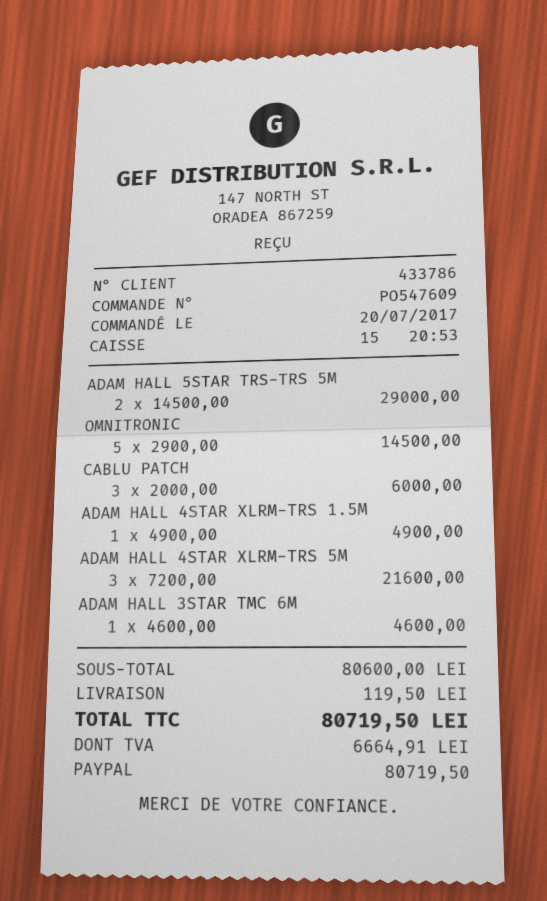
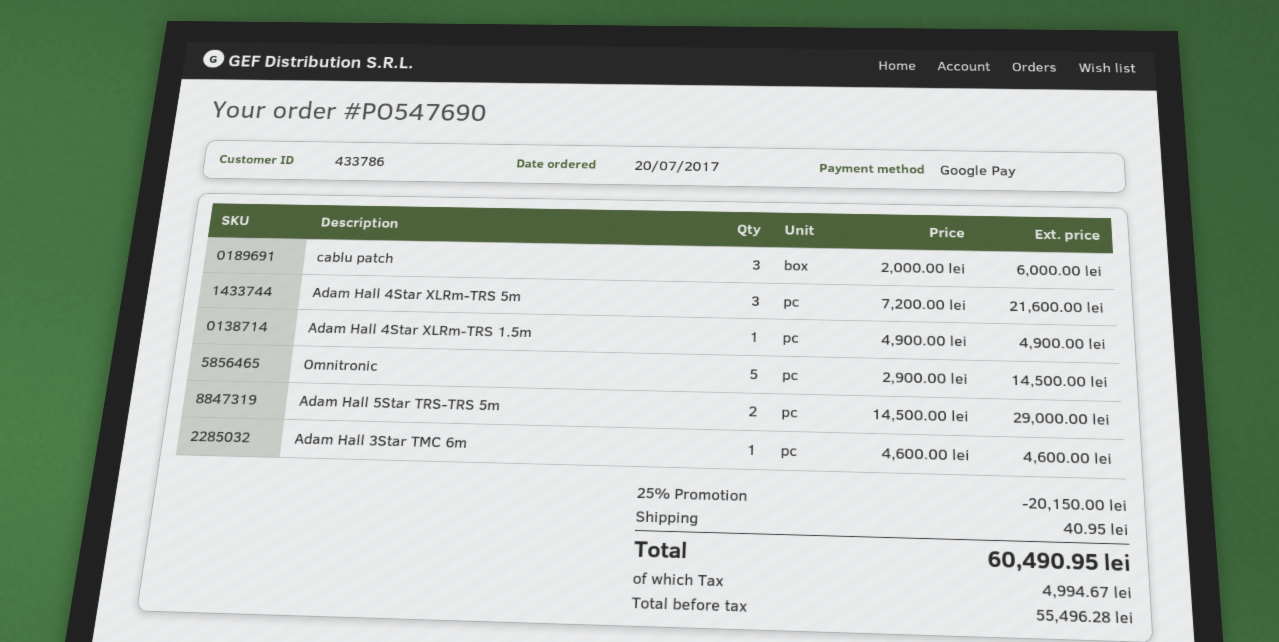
order number: PO547609 -> PO547690
payment method: PayPal -> Google Pay
discount: none -> 25% = 20150.00
shipping: 119.50 -> 40.95
tax: 6664.91 -> 4994.67
total: 80719.50 -> 60490.95

